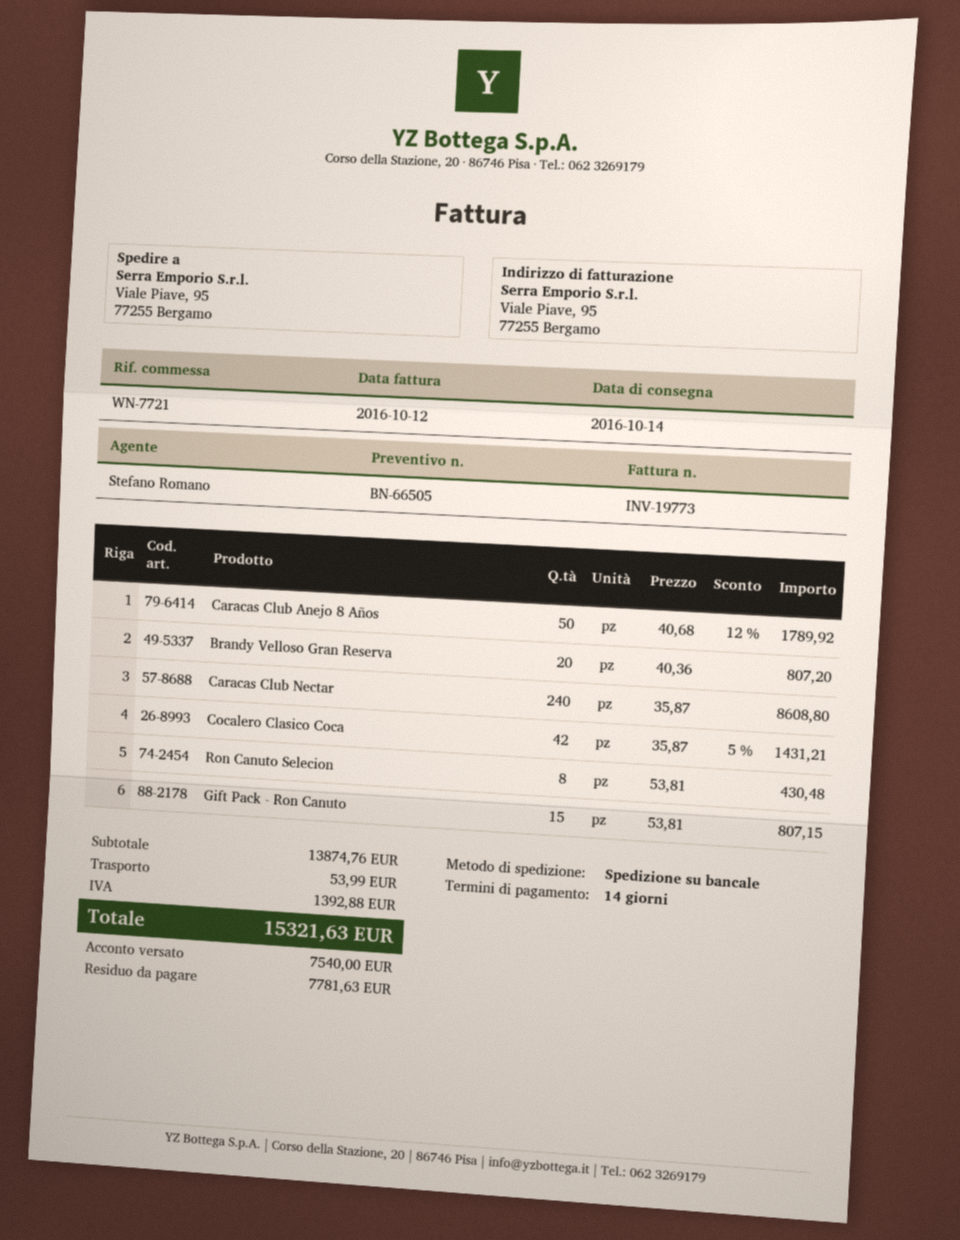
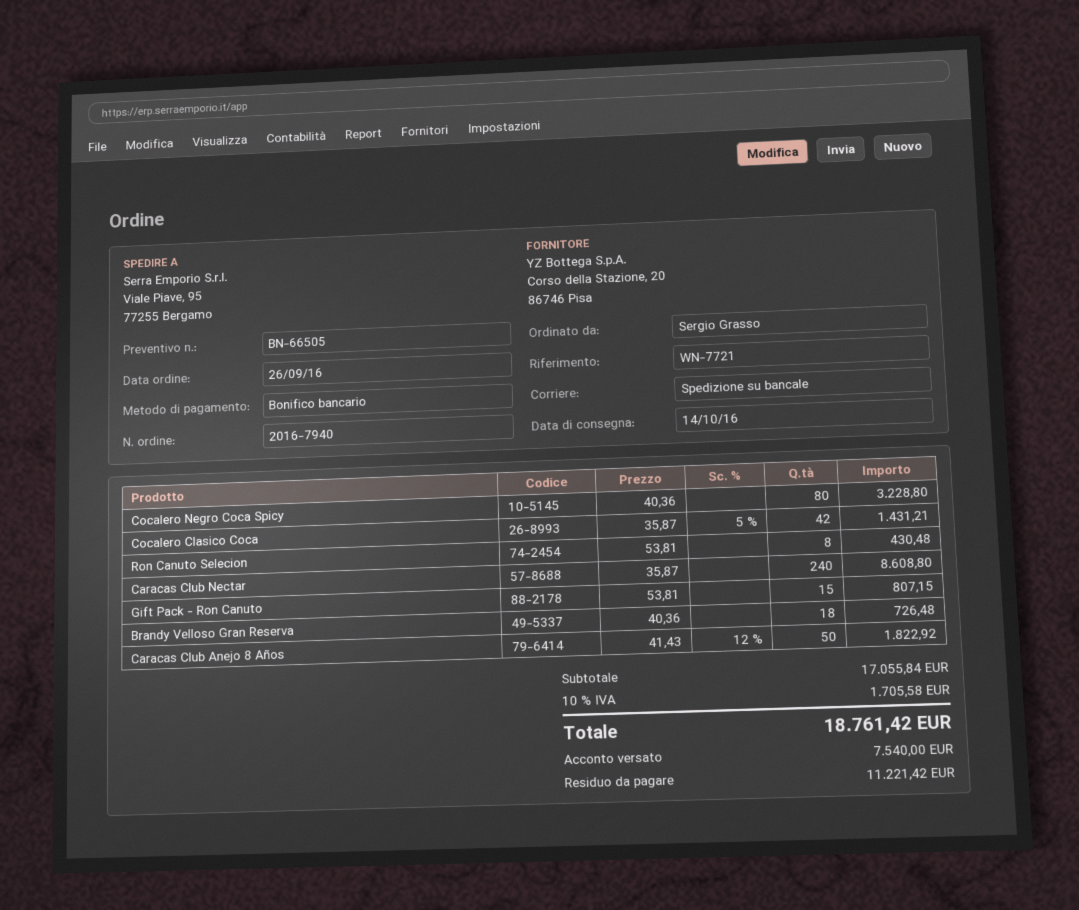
Caracas Club Anejo 8 Años: 50 x 40.68 - 12% = 1789.92 -> 50 x 41.43 - 12% = 1822.92
Brandy Velloso Gran Reserva: 20 x 40.36 = 807.20 -> 18 x 40.36 = 726.48
Cocalero Negro Coca Spicy: none -> 80 x 40.36 = 3228.80
subtotal: 13874.76 -> 17055.84
shipping: 53.99 -> none
tax: 1392.88 -> 1705.58
total: 15321.63 -> 18761.42
balance: 7781.63 -> 11221.42

